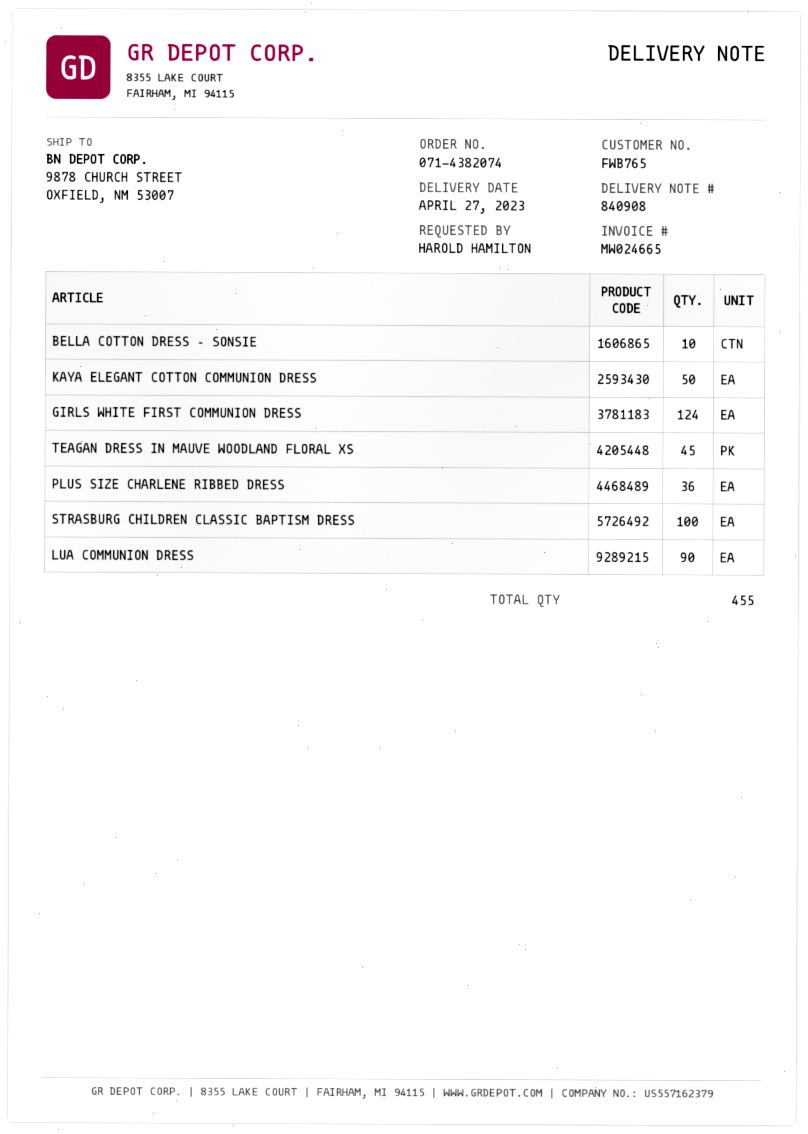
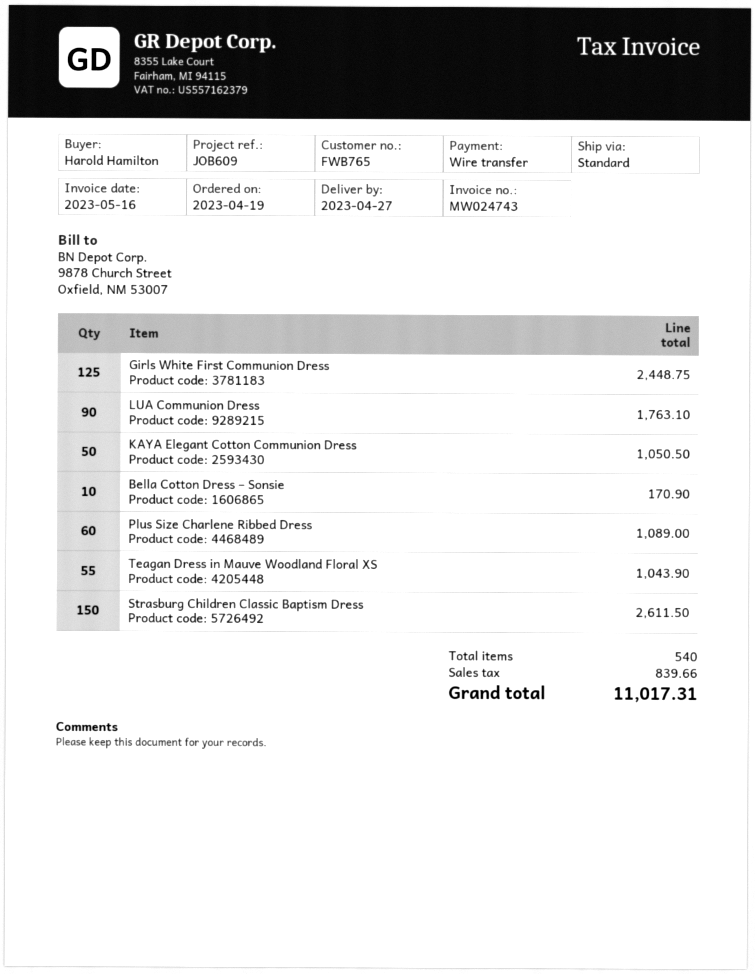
invoice number: MW024665 -> MW024743
GIRLS WHITE FIRST COMMUNION DRESS: 124 -> 125
TEAGAN DRESS IN MAUVE WOODLAND FLORAL XS: 45 -> 55
PLUS SIZE CHARLENE RIBBED DRESS: 36 -> 60
STRASBURG CHILDREN CLASSIC BAPTISM DRESS: 100 -> 150
total quantity: 455 -> 540

